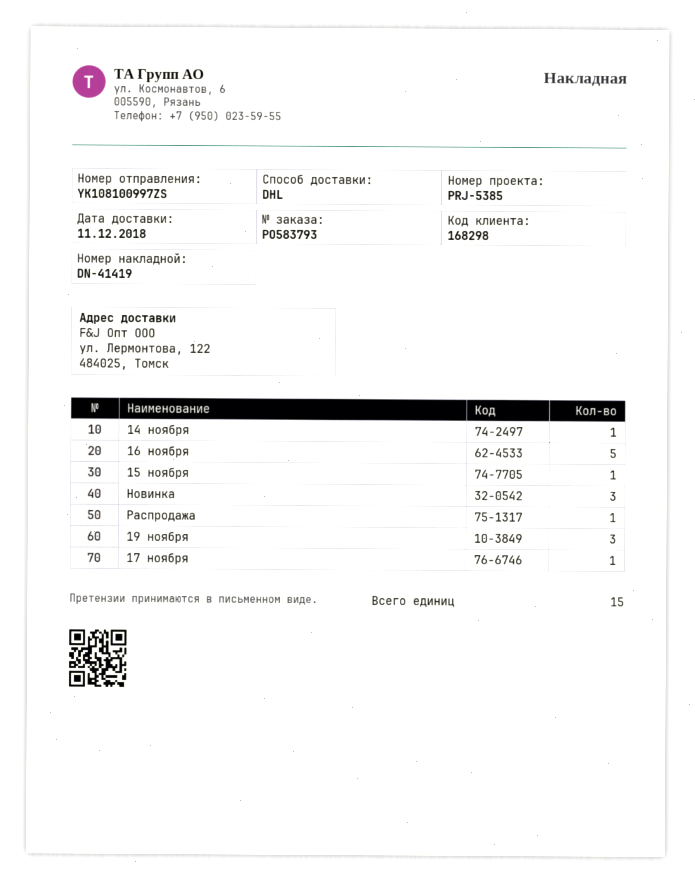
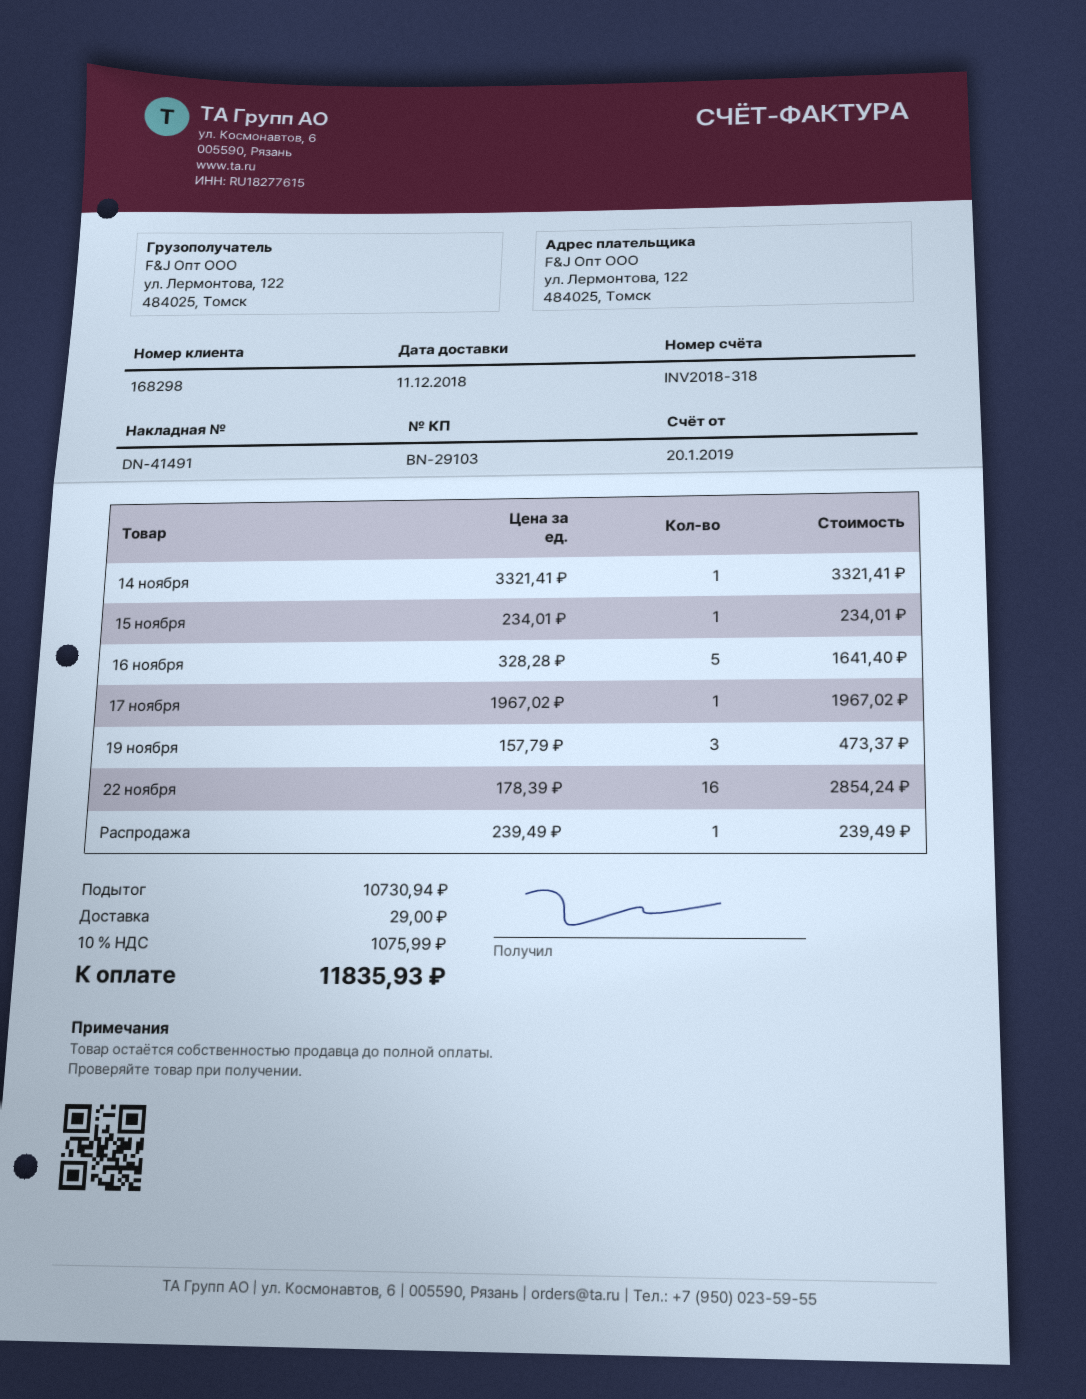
delivery note number: DN-41419 -> DN-41491
Новинка: 3 -> none
22 ноября: none -> 16

